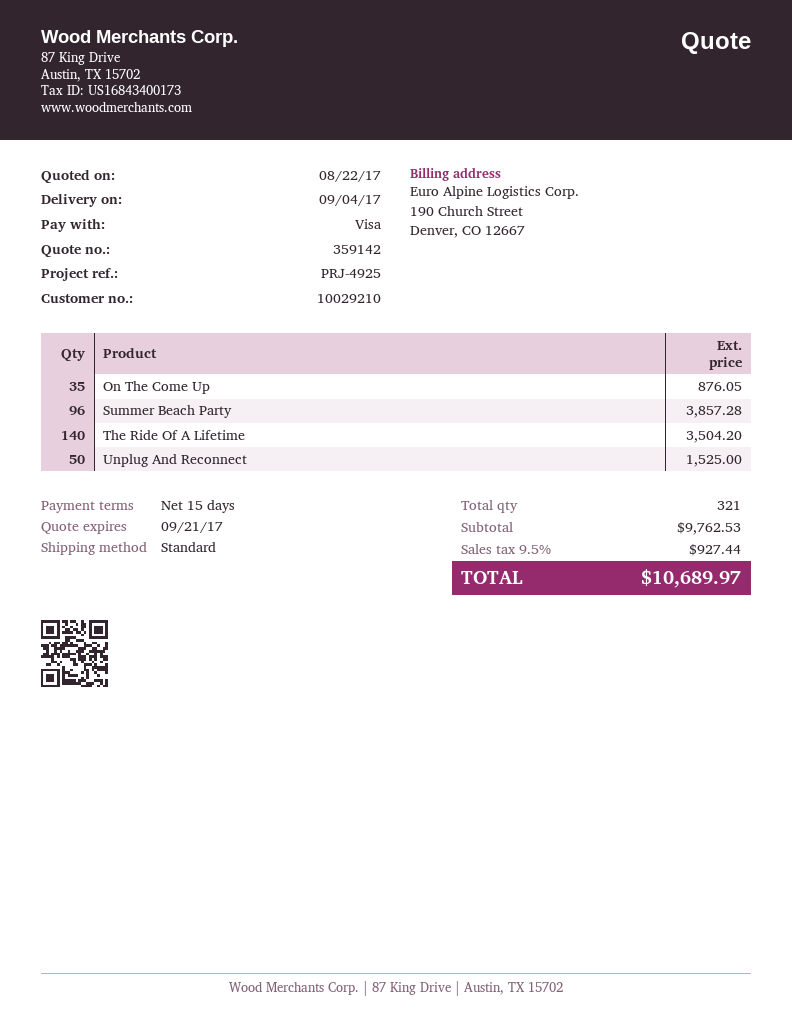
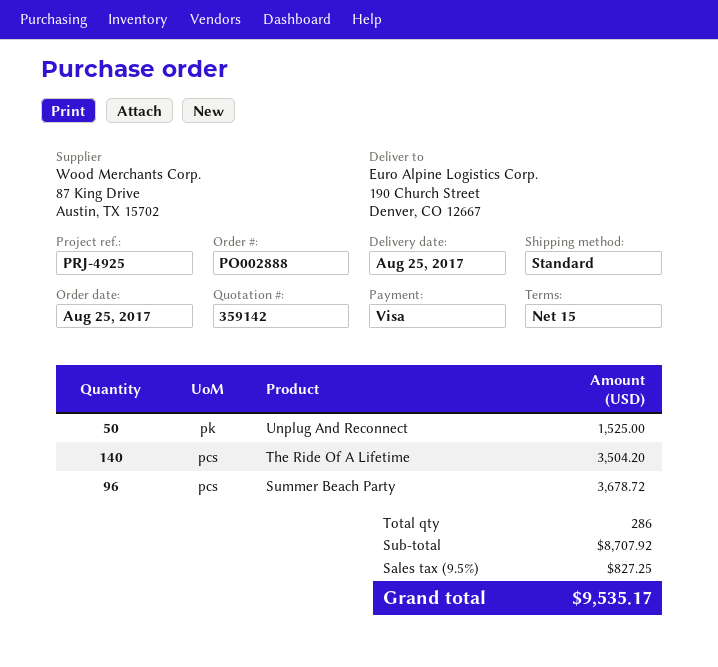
delivery date: 2017-09-04 -> 2017-08-25
On The Come Up: 35 for 876.05 -> none
Summer Beach Party: 96 for 3857.28 -> 96 for 3678.72
total quantity: 321 -> 286
subtotal: 9762.53 -> 8707.92
tax: 9.5% = 927.44 -> 9.5% = 827.25
total: 10689.97 -> 9535.17

